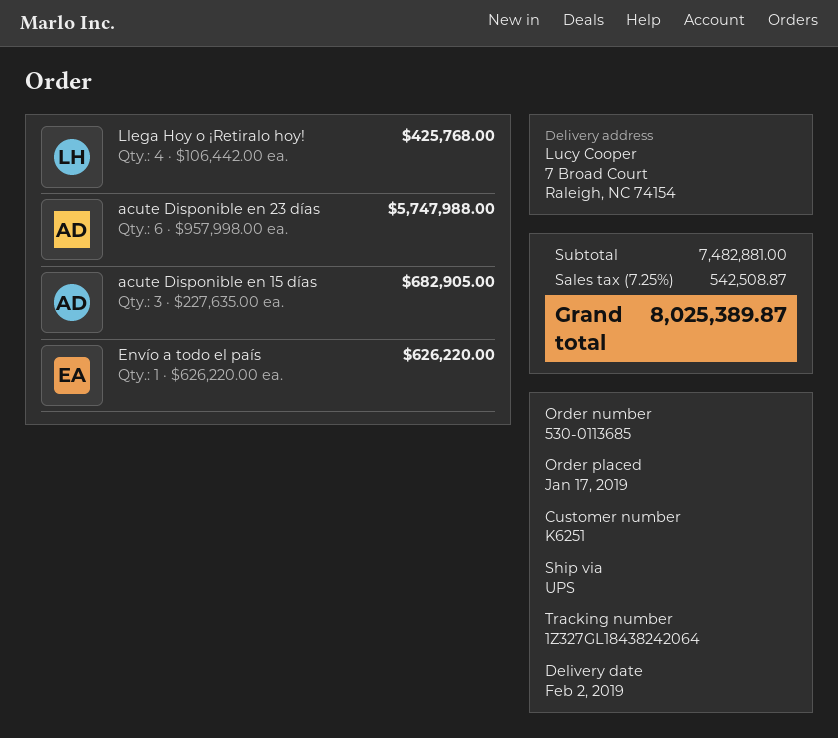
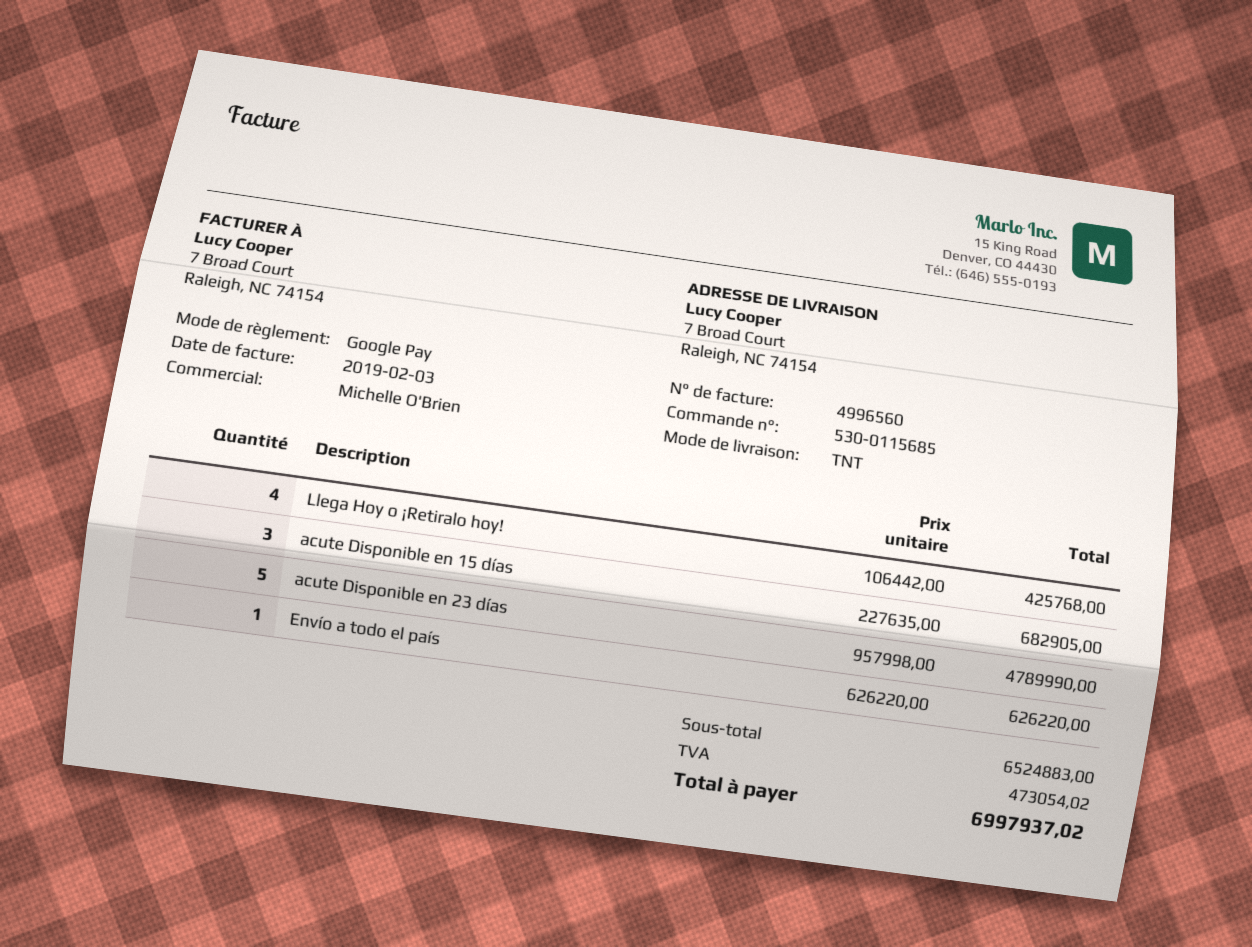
order number: 530-0113685 -> 530-0115685
shipping method: UPS -> TNT
acute Disponible en 23 días: 6 x 957998.00 = 5747988.00 -> 5 x 957998.00 = 4789990.00
subtotal: 7482881.00 -> 6524883.00
tax: 542508.87 -> 473054.02
total: 8025389.87 -> 6997937.02

